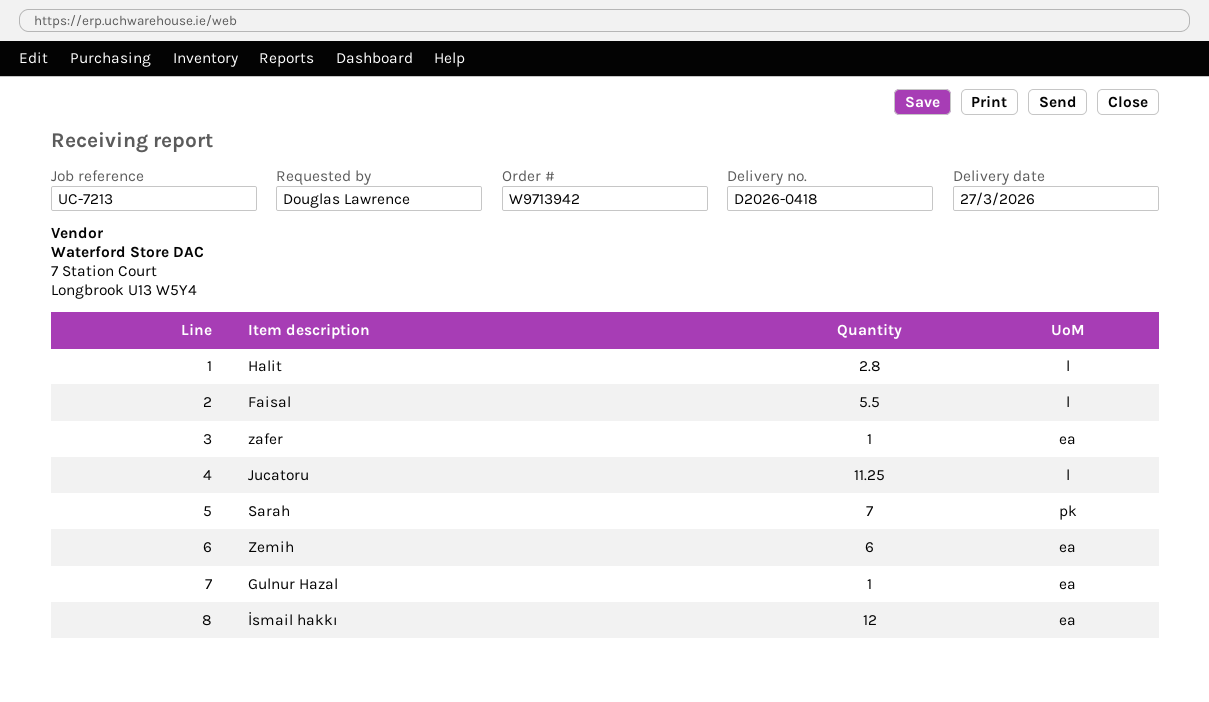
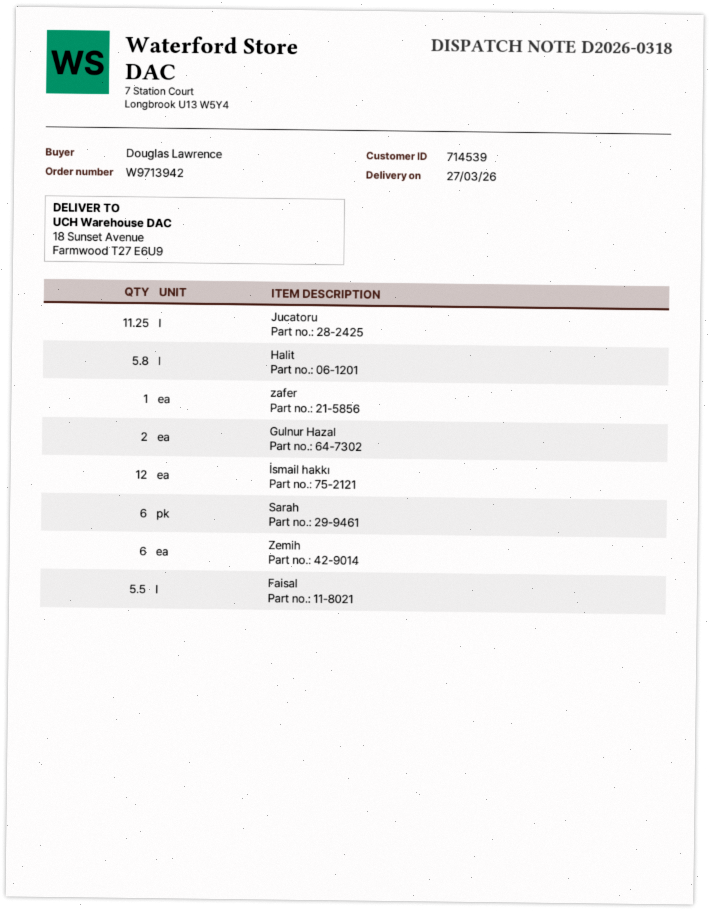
delivery note number: D2026-0418 -> D2026-0318
Halit: 2.8 -> 5.8
Sarah: 7 -> 6
Gulnur Hazal: 1 -> 2

